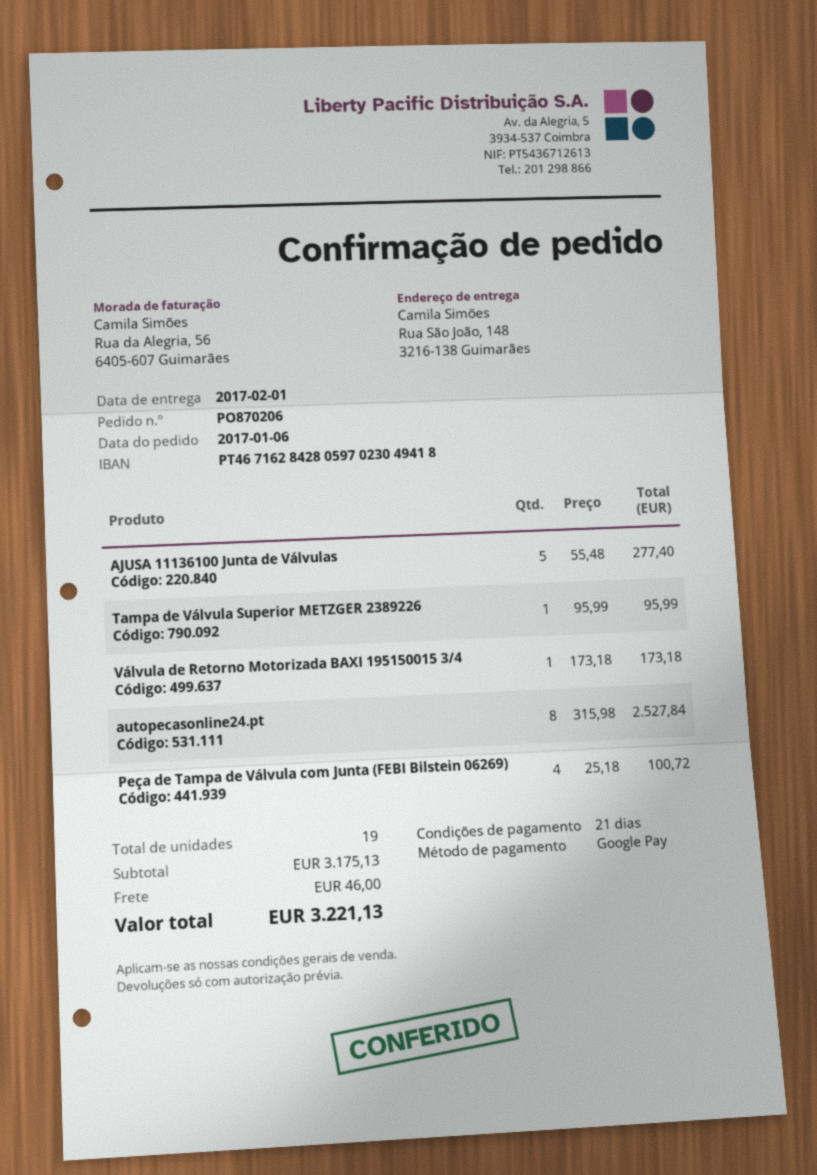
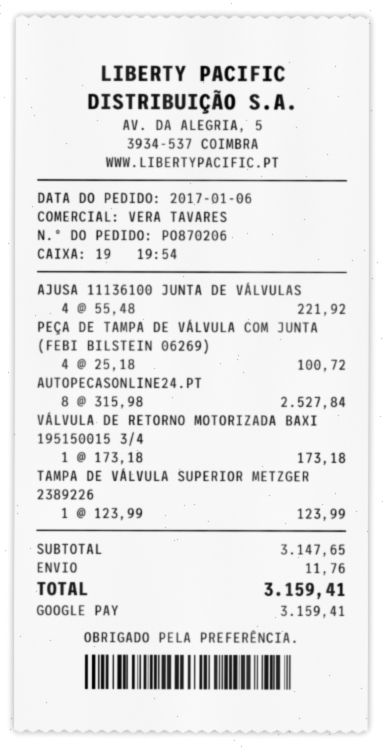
AJUSA 11136100 Junta de Válvulas: 5 x 55.48 = 277.40 -> 4 x 55.48 = 221.92
Tampa de Válvula Superior METZGER 2389226: 1 x 95.99 = 95.99 -> 1 x 123.99 = 123.99
subtotal: 3175.13 -> 3147.65
shipping: 46.00 -> 11.76
total: 3221.13 -> 3159.41

